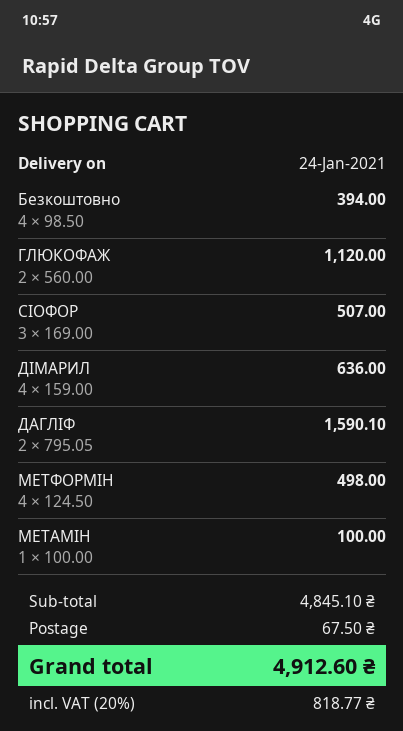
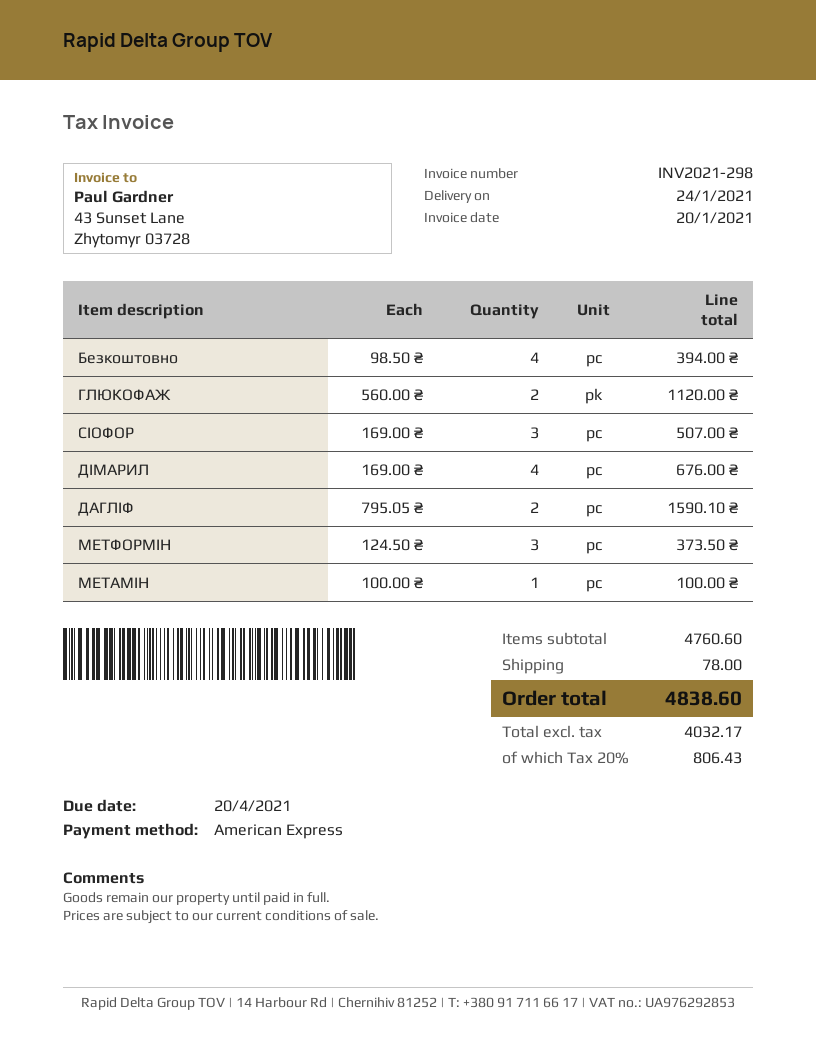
ДІМАРИЛ: 4 x 159.00 = 636.00 -> 4 x 169.00 = 676.00
МЕТФОРМІН: 4 x 124.50 = 498.00 -> 3 x 124.50 = 373.50
subtotal: 4845.10 -> 4760.60
shipping: 67.50 -> 78.00
tax: 20% = 818.77 -> 20% = 806.43
total: 4912.60 -> 4838.60

